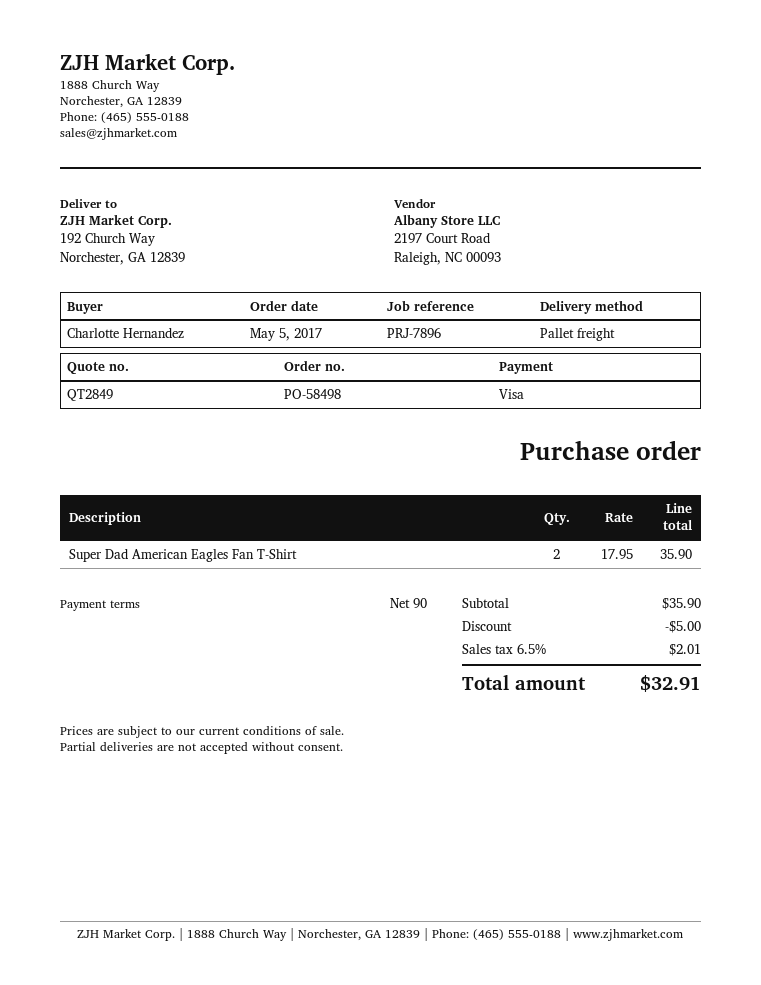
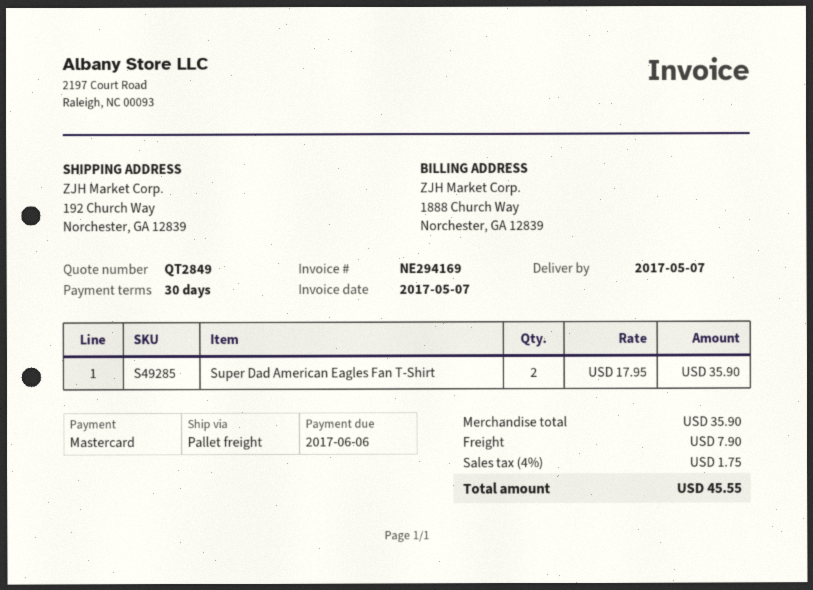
payment terms: 90 days -> 30 days
payment method: Visa -> Mastercard
discount: 5.00 -> none
shipping: none -> 7.90
tax: 6.5% = 2.01 -> 4% = 1.75
total: 32.91 -> 45.55

